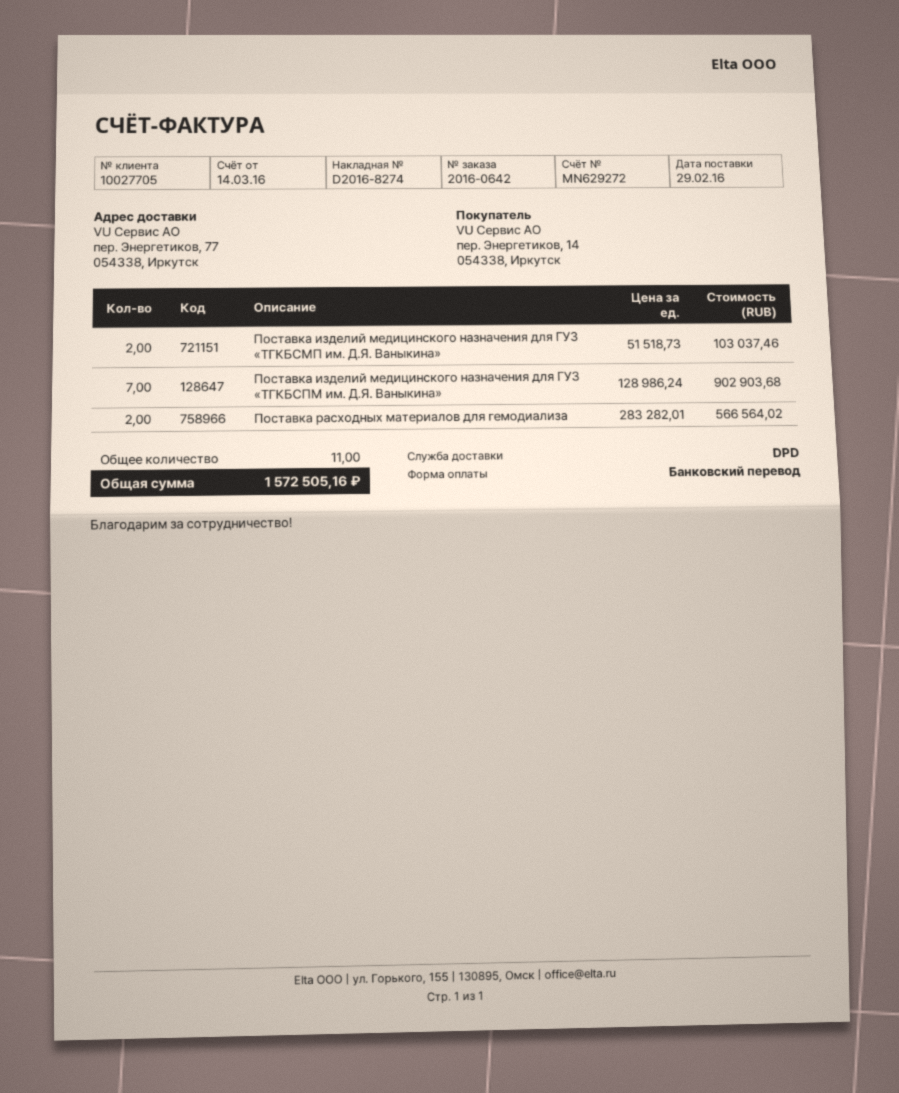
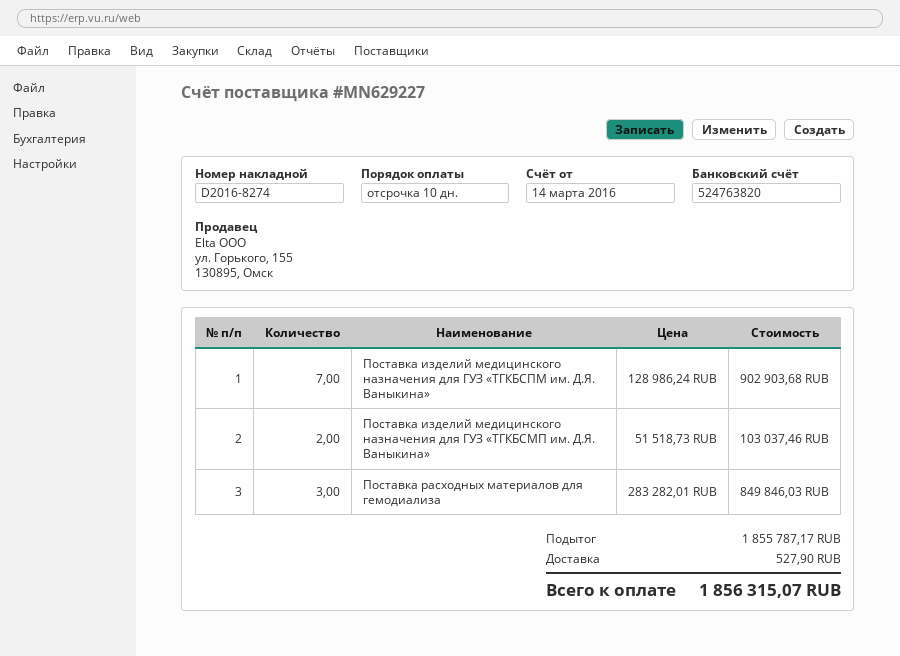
invoice number: MN629272 -> MN629227
Поставка расходных материалов для гемодиализа: 2 x 283282.01 = 566564.02 -> 3 x 283282.01 = 849846.03
shipping: none -> 527.90
total: 1572505.16 -> 1856315.07

